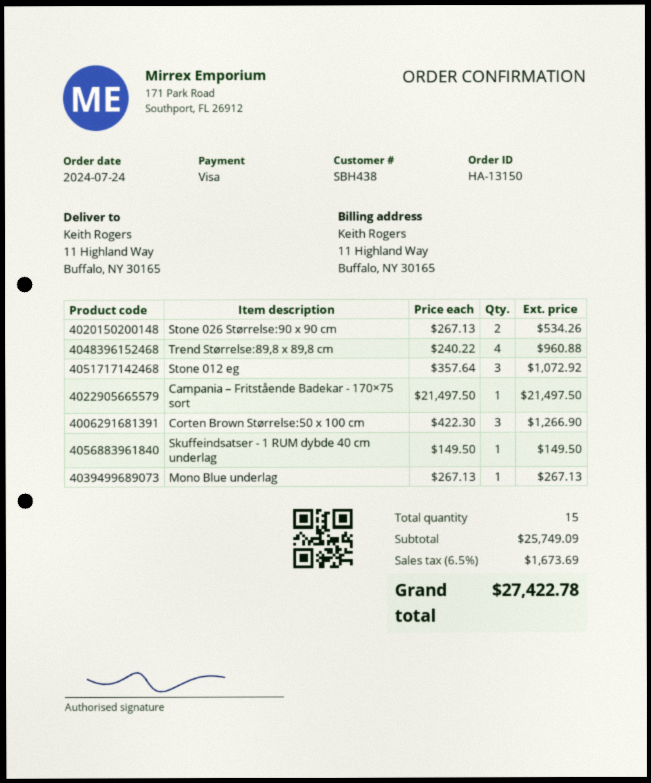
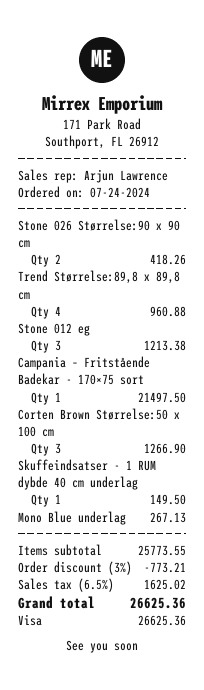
Stone 026 Størrelse:90 x 90 cm: 2 for 534.26 -> 2 for 418.26
Stone 012 eg: 3 for 1072.92 -> 3 for 1213.38
subtotal: 25749.09 -> 25773.55
discount: none -> 3% = 773.21
tax: 6.5% = 1673.69 -> 6.5% = 1625.02
total: 27422.78 -> 26625.36

